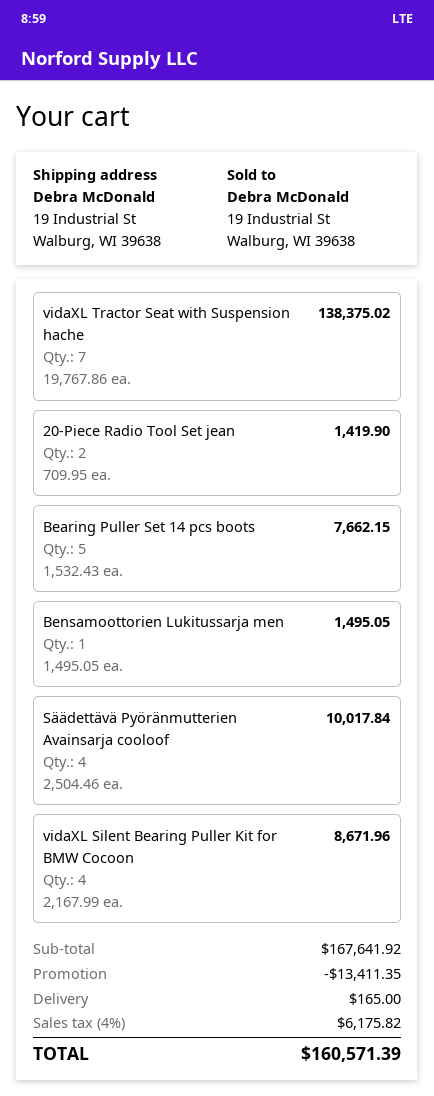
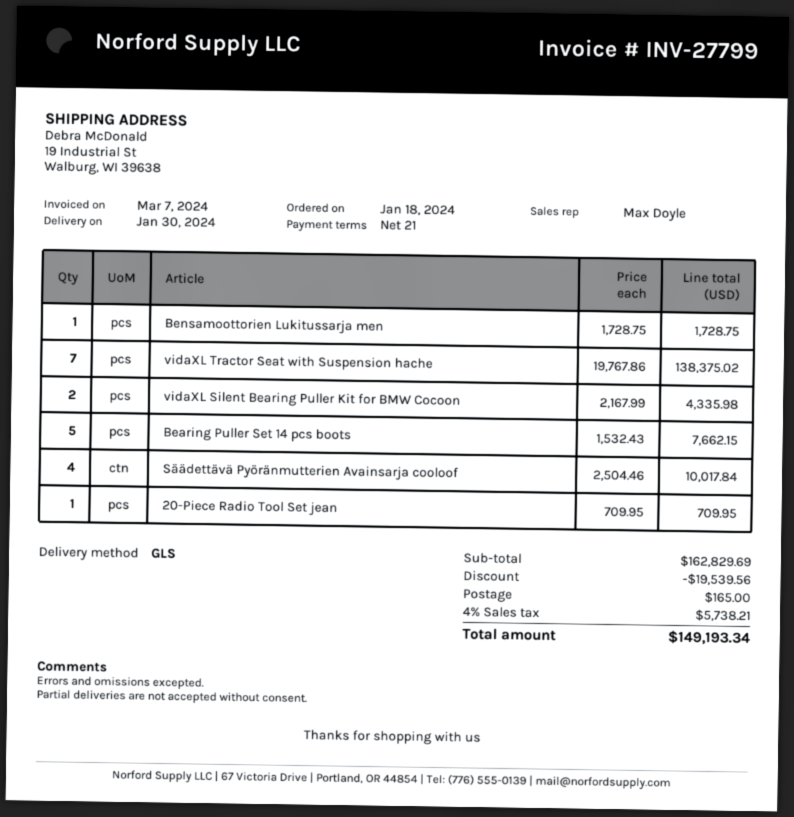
20-Piece Radio Tool Set jean: 2 x 709.95 = 1419.90 -> 1 x 709.95 = 709.95
Bensamoottorien Lukitussarja men: 1 x 1495.05 = 1495.05 -> 1 x 1728.75 = 1728.75
vidaXL Silent Bearing Puller Kit for BMW Cocoon: 4 x 2167.99 = 8671.96 -> 2 x 2167.99 = 4335.98
subtotal: 167641.92 -> 162829.69
discount: 13411.35 -> 19539.56
tax: 4% = 6175.82 -> 4% = 5738.21
total: 160571.39 -> 149193.34

